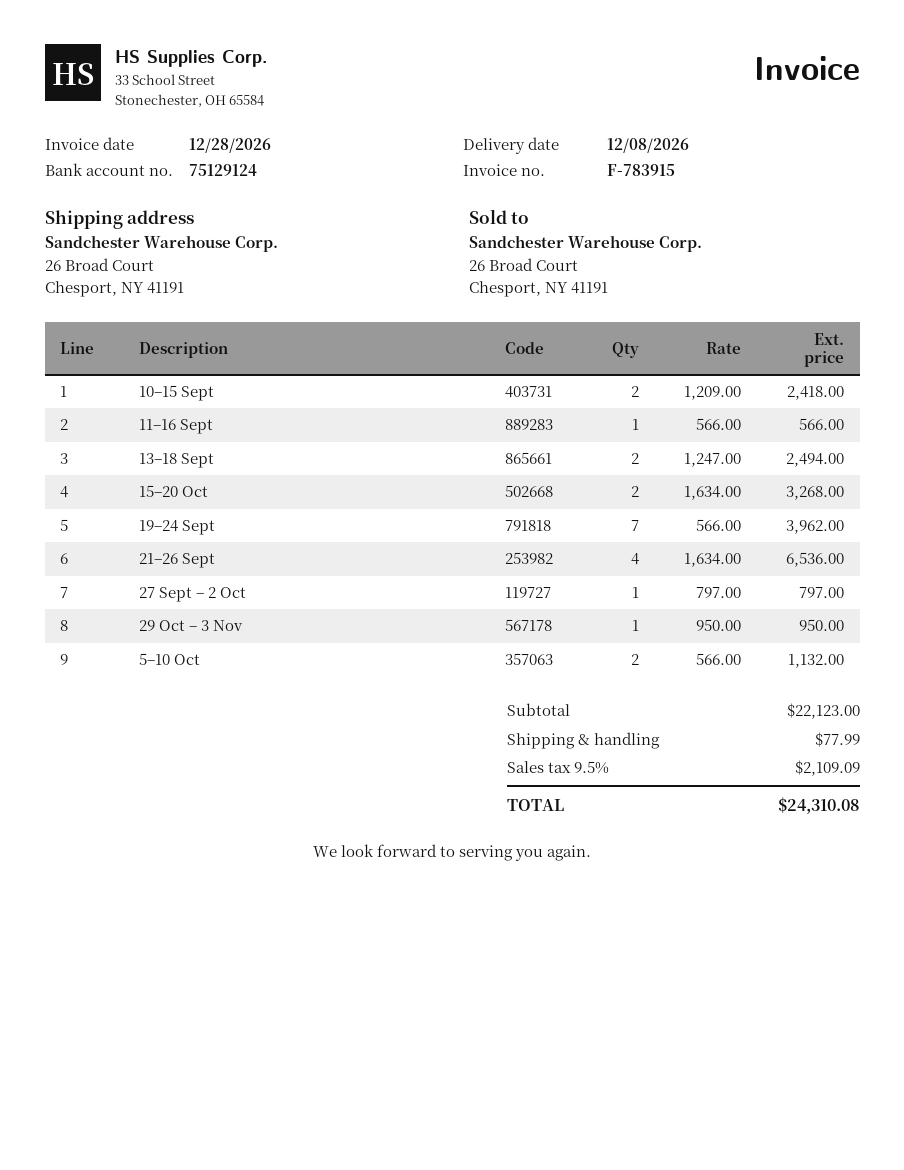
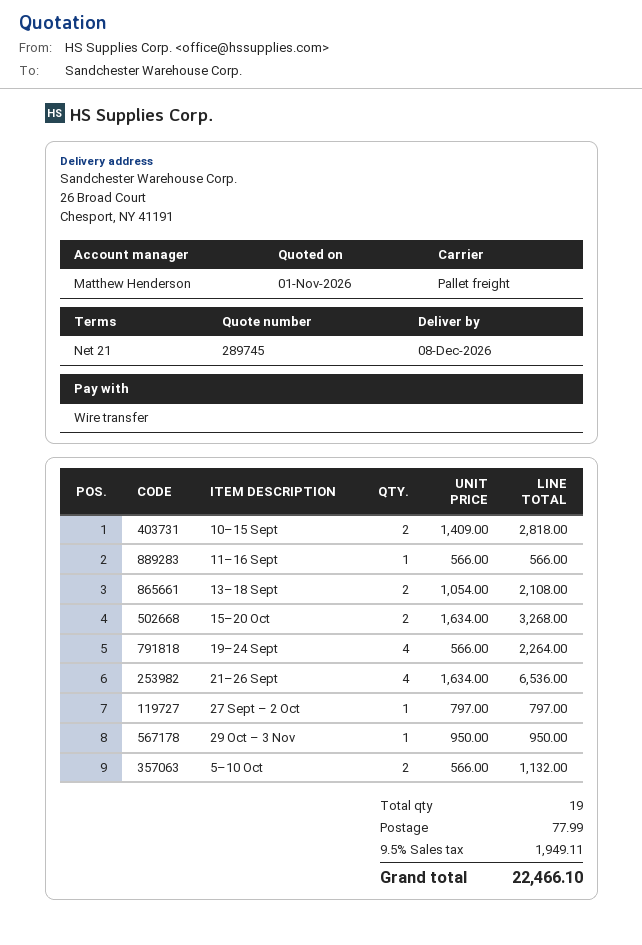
10–15 Sept: 2 x 1209.00 = 2418.00 -> 2 x 1409.00 = 2818.00
13–18 Sept: 2 x 1247.00 = 2494.00 -> 2 x 1054.00 = 2108.00
19–24 Sept: 7 x 566.00 = 3962.00 -> 4 x 566.00 = 2264.00
tax: 9.5% = 2109.09 -> 9.5% = 1949.11
total: 24310.08 -> 22466.10

